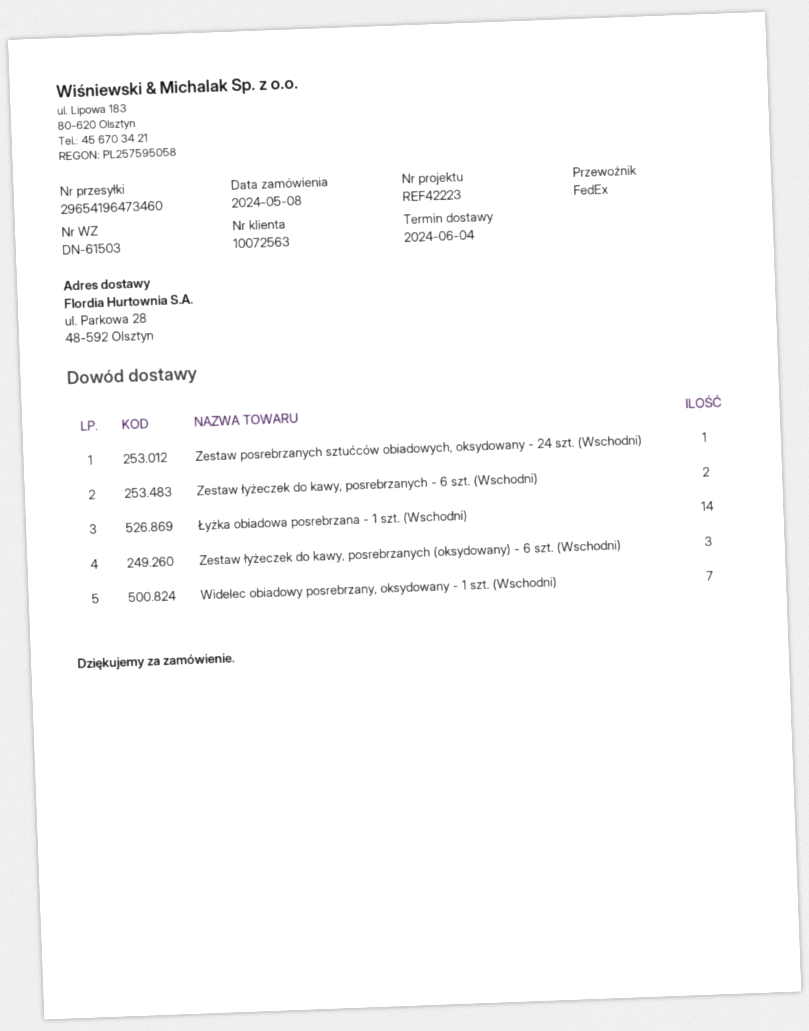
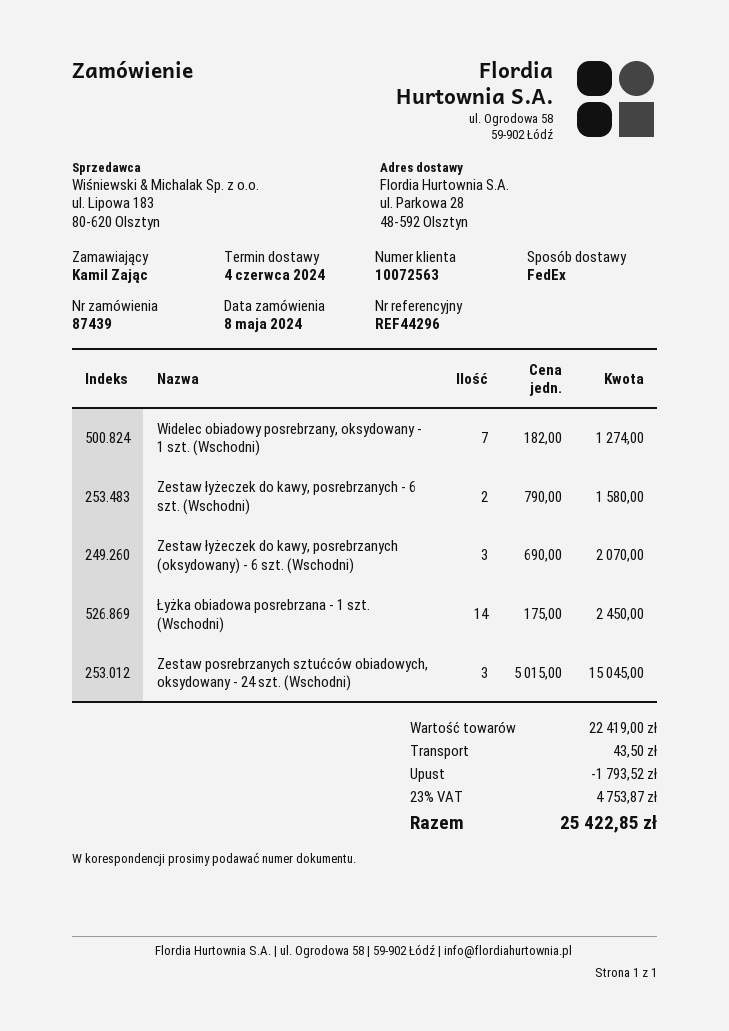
reference: REF42223 -> REF44296
Zestaw posrebrzanych sztućców obiadowych, oksydowany - 24 szt. (Wschodni): 1 -> 3

